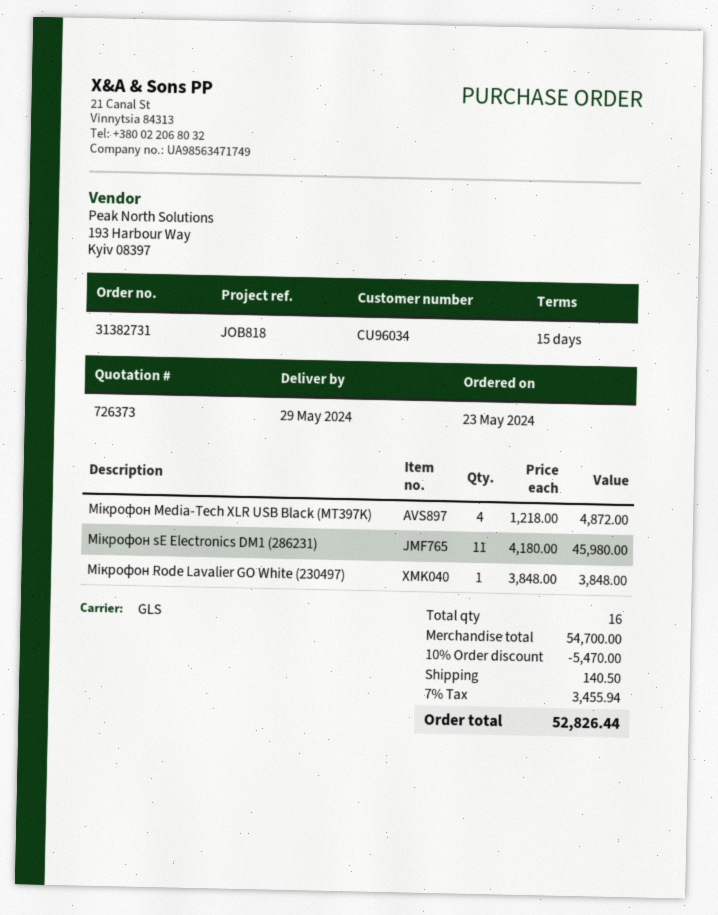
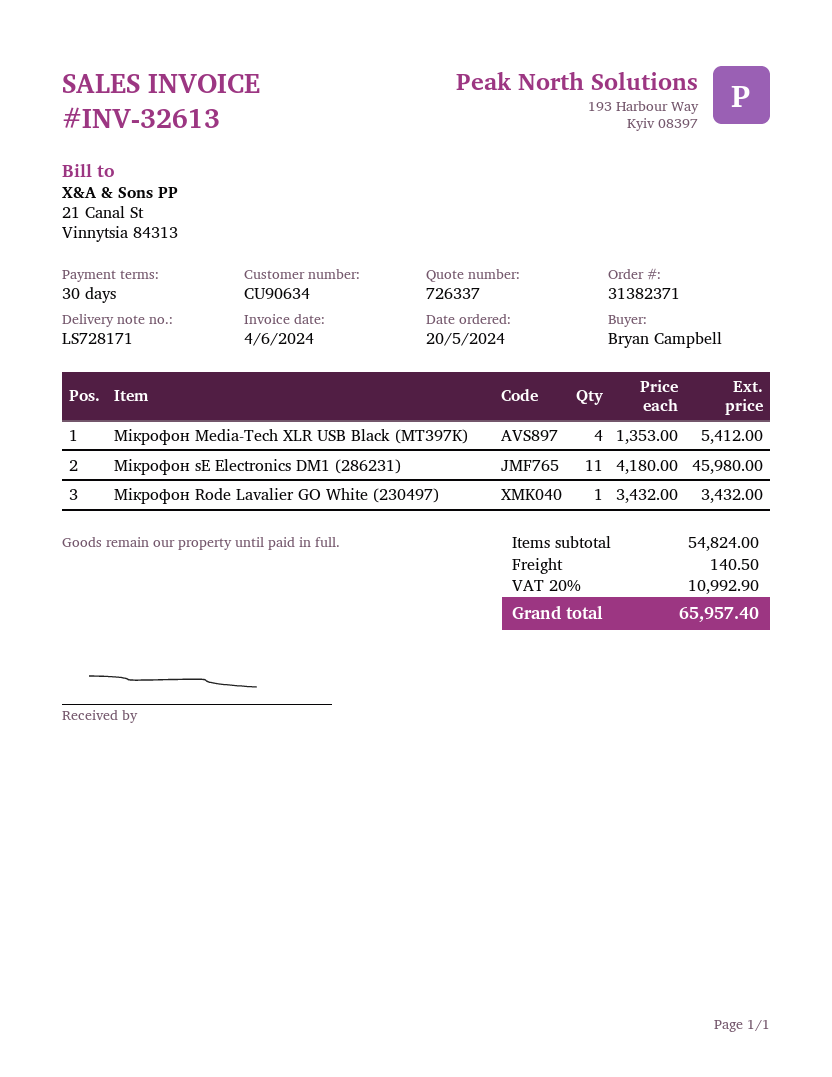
quote number: 726373 -> 726337
order number: 31382731 -> 31382371
order date: 2024-05-23 -> 2024-05-20
payment terms: 15 days -> 30 days
customer number: CU96034 -> CU90634
Мікрофон Media-Tech XLR USB Black (MT397K): 4 x 1218.00 = 4872.00 -> 4 x 1353.00 = 5412.00
Мікрофон Rode Lavalier GO White (230497): 1 x 3848.00 = 3848.00 -> 1 x 3432.00 = 3432.00
subtotal: 54700.00 -> 54824.00
discount: 10% = 5470.00 -> none
tax: 7% = 3455.94 -> 20% = 10992.90
total: 52826.44 -> 65957.40

